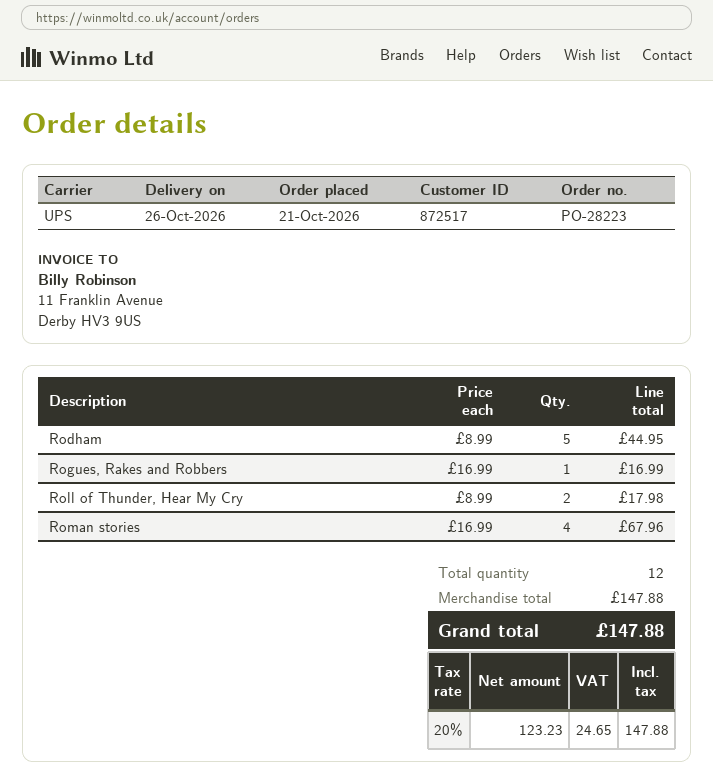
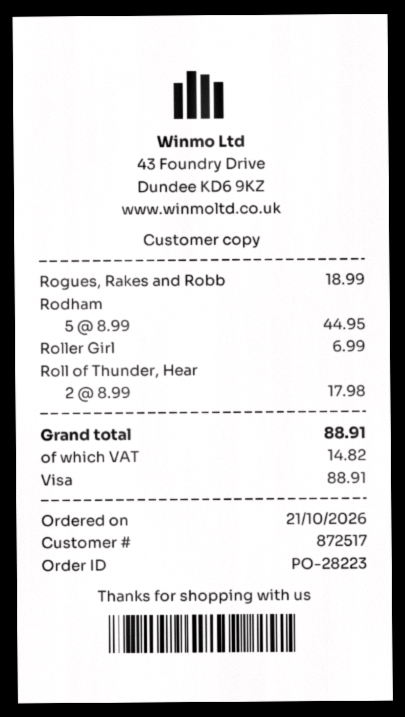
Rogues, Rakes and Robbers: 1 x 16.99 = 16.99 -> 1 x 18.99 = 18.99
Roman stories: 4 x 16.99 = 67.96 -> none
Roller Girl: none -> 1 x 6.99 = 6.99
tax: 24.65 -> 14.82
total: 147.88 -> 88.91

